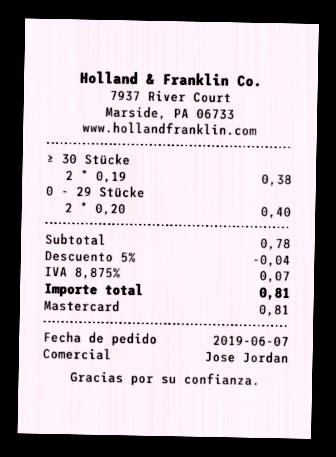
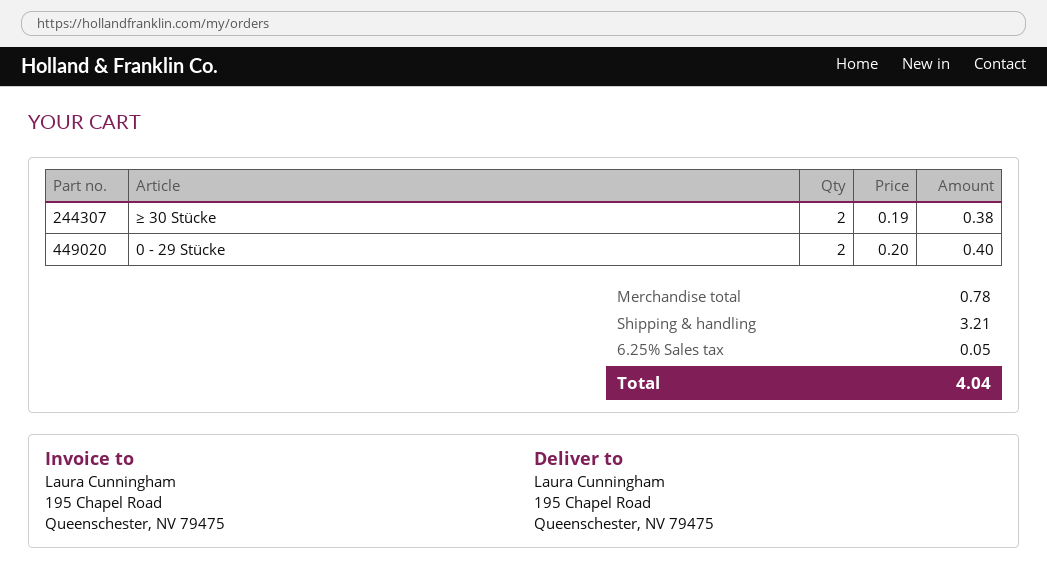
discount: 5% = 0.04 -> none
shipping: none -> 3.21
tax: 8.875% = 0.07 -> 6.25% = 0.05
total: 0.81 -> 4.04

